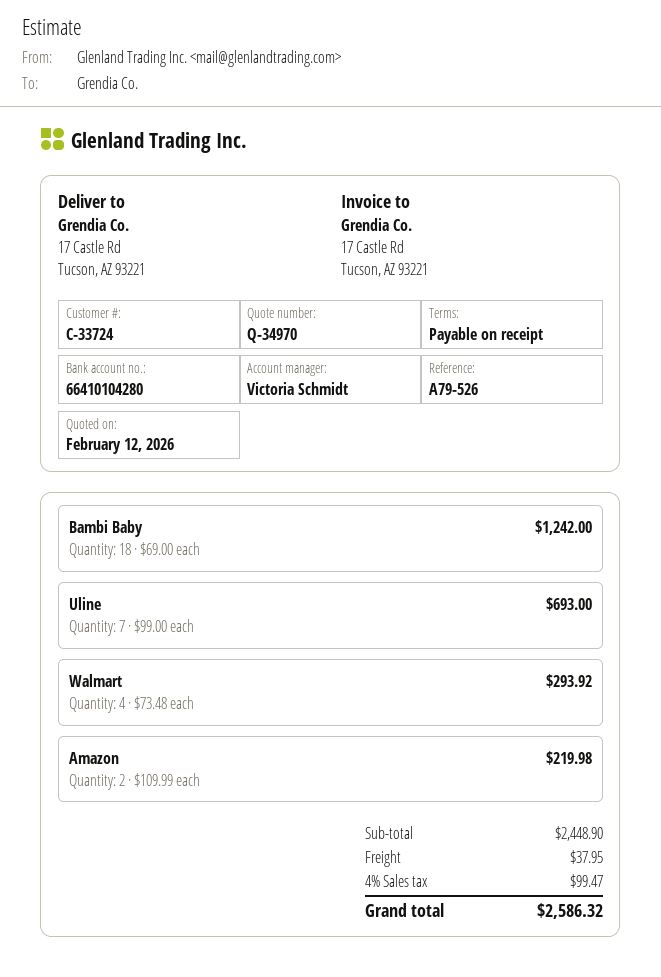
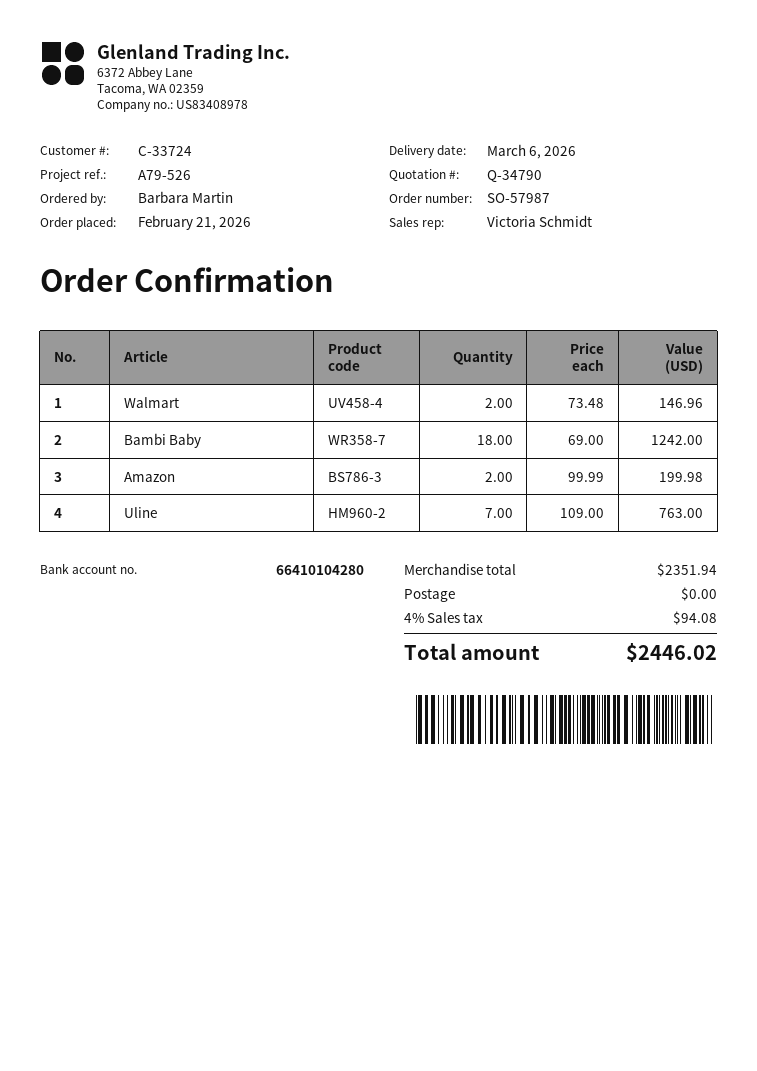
quote number: Q-34970 -> Q-34790
Uline: 7 x 99.00 = 693.00 -> 7 x 109.00 = 763.00
Walmart: 4 x 73.48 = 293.92 -> 2 x 73.48 = 146.96
Amazon: 2 x 109.99 = 219.98 -> 2 x 99.99 = 199.98
subtotal: 2448.90 -> 2351.94
shipping: 37.95 -> 0.00
tax: 4% = 99.47 -> 4% = 94.08
total: 2586.32 -> 2446.02

